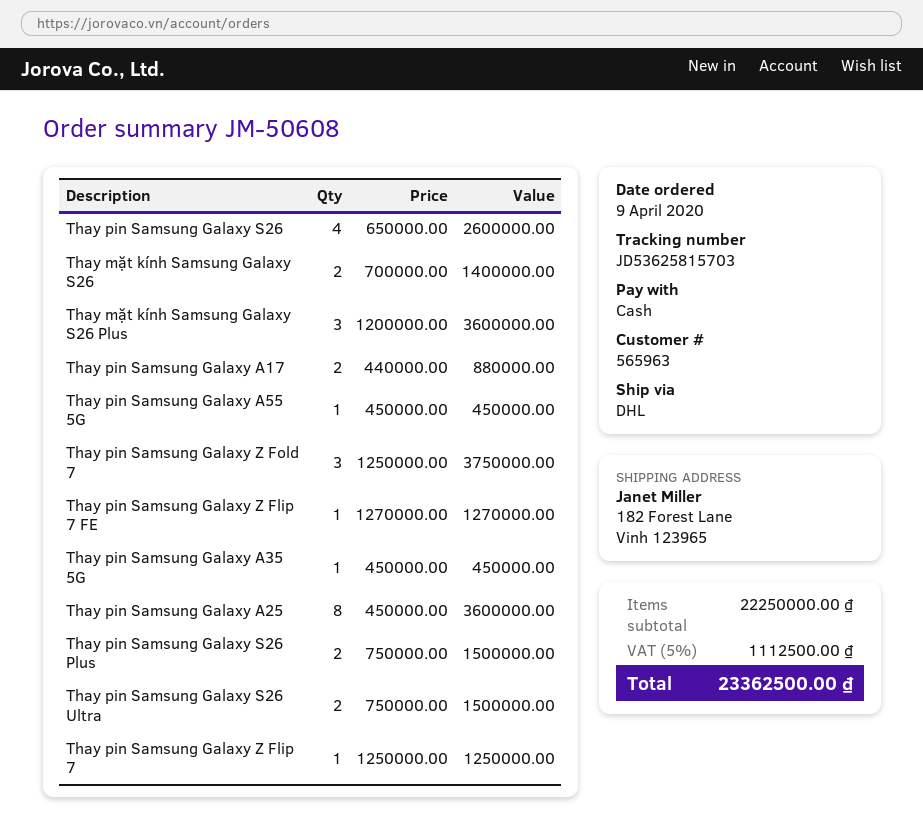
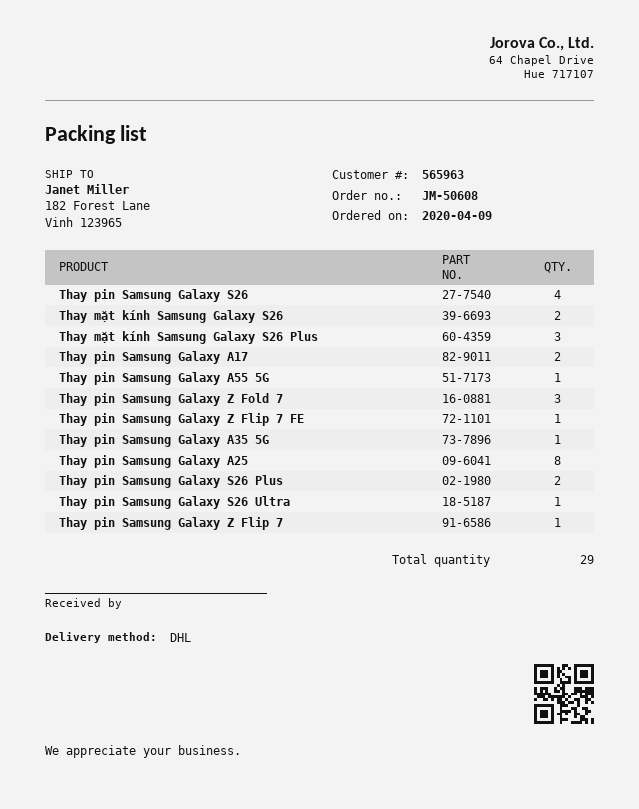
Thay pin Samsung Galaxy S26 Ultra: 2 -> 1

